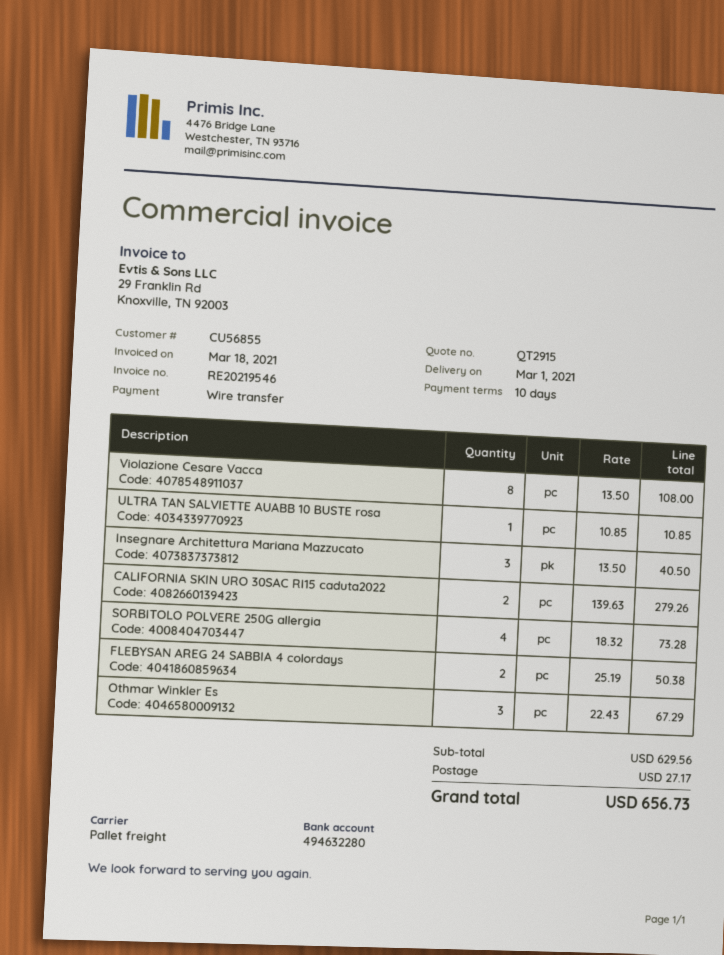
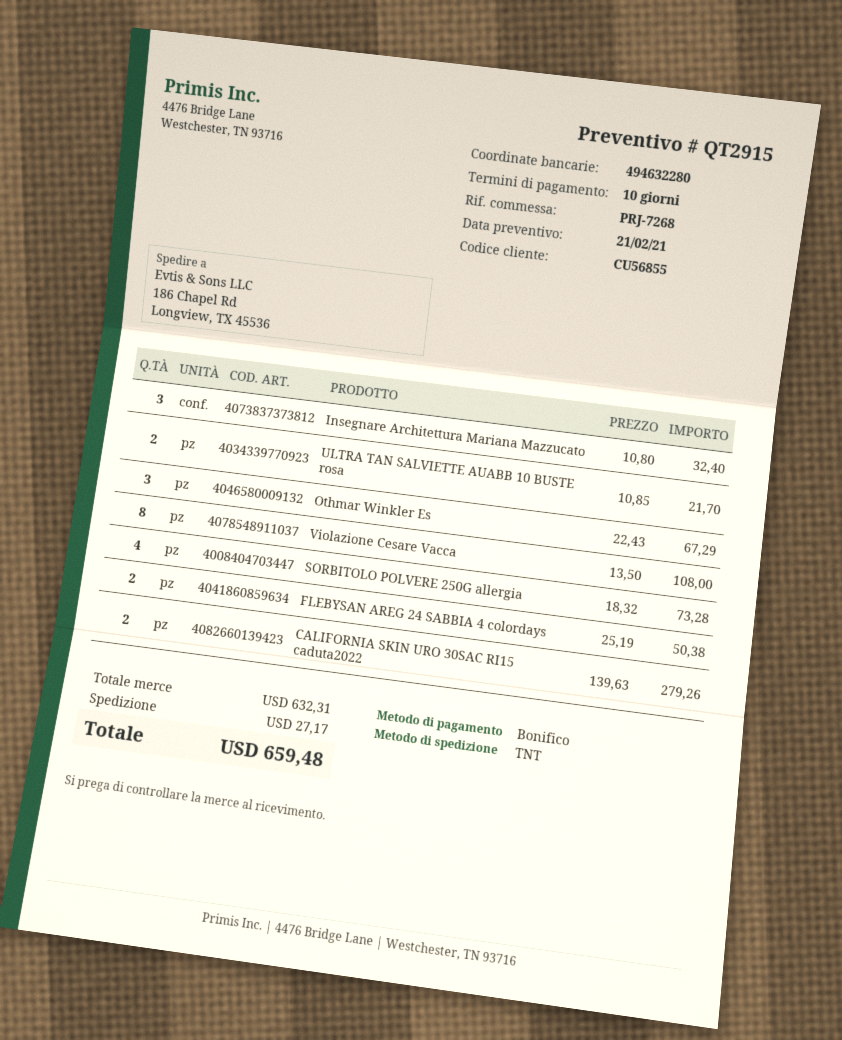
shipping method: pallet freight -> TNT
ULTRA TAN SALVIETTE AUABB 10 BUSTE rosa: 1 x 10.85 = 10.85 -> 2 x 10.85 = 21.70
Insegnare Architettura Mariana Mazzucato: 3 x 13.50 = 40.50 -> 3 x 10.80 = 32.40
subtotal: 629.56 -> 632.31
total: 656.73 -> 659.48

